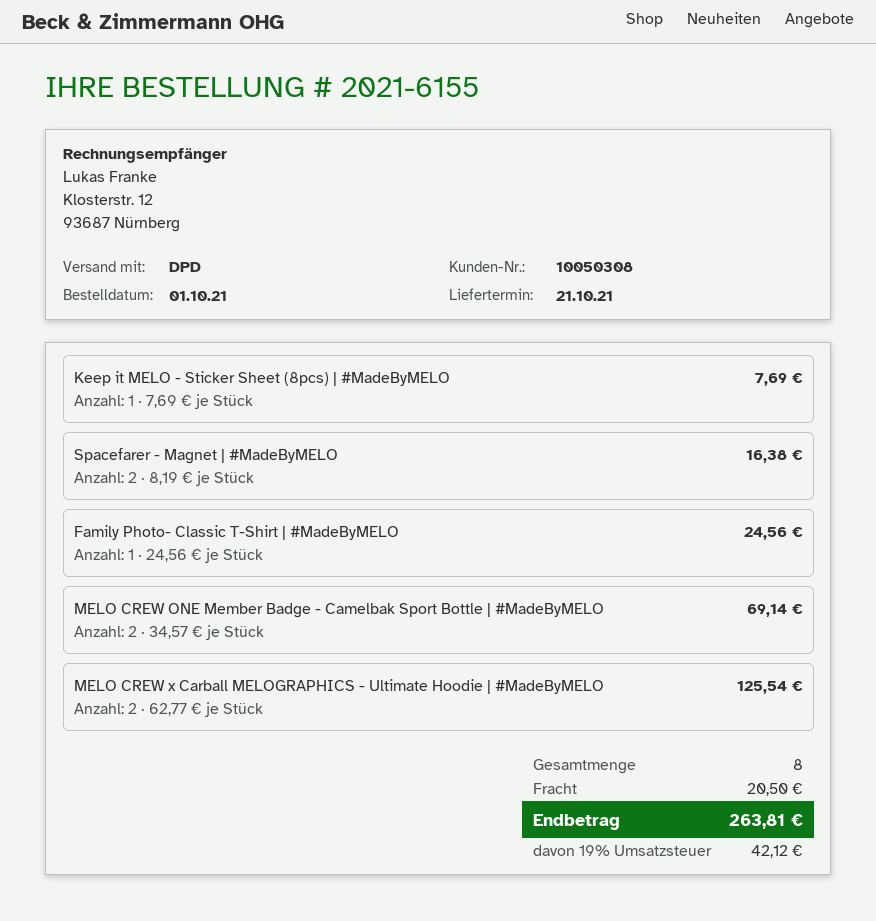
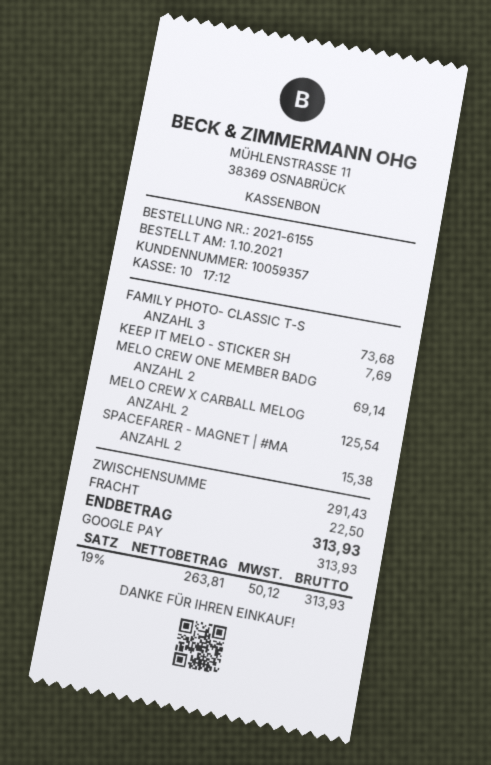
customer number: 10050308 -> 10059357
Spacefarer - Magnet | #MadeByMELO: 2 for 16.38 -> 2 for 15.38
Family Photo- Classic T-Shirt | #MadeByMELO: 1 for 24.56 -> 3 for 73.68
shipping: 20.50 -> 22.50
tax: 19% = 42.12 -> 19% = 50.12
total: 263.81 -> 313.93

